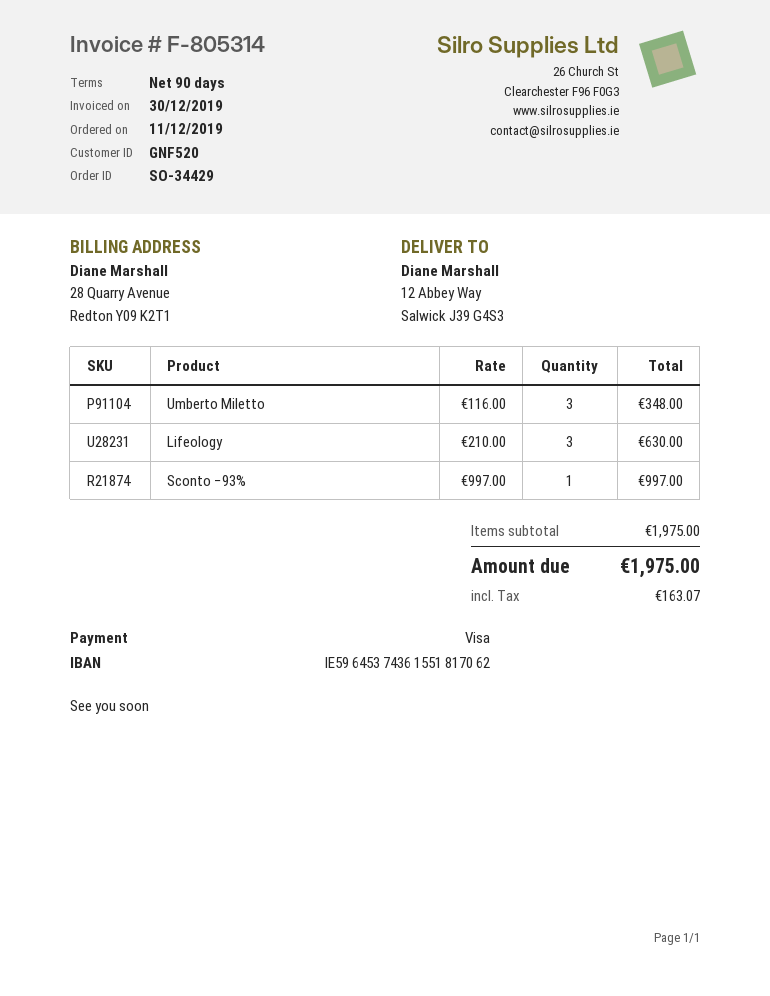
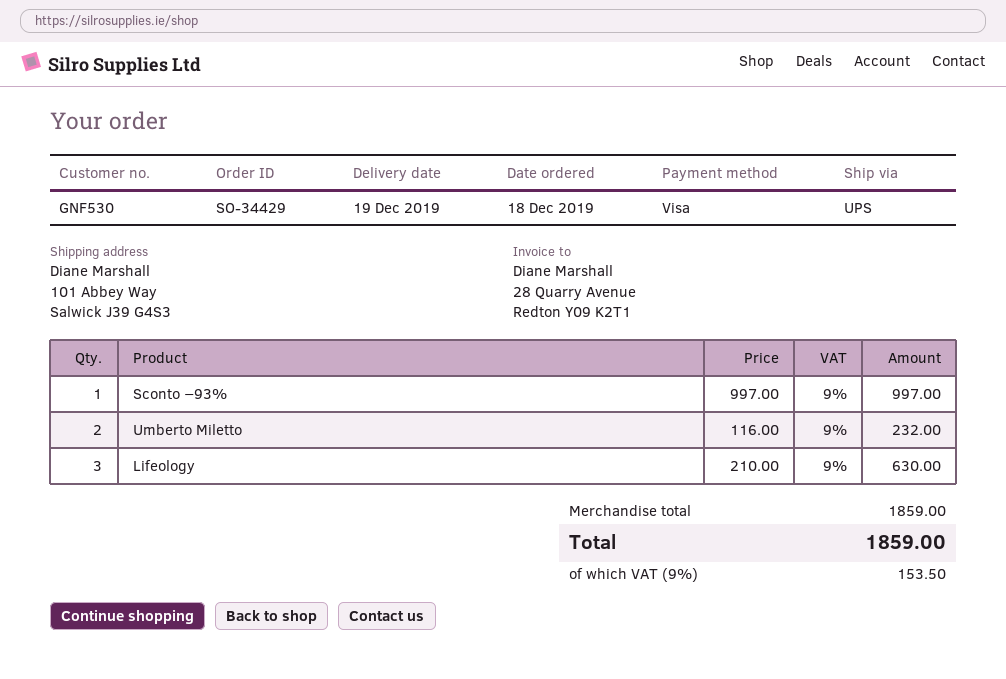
order date: 2019-12-11 -> 2019-12-18
customer number: GNF520 -> GNF530
ship to: 12 Abbey Way, Salwick J39 G4S3 -> 101 Abbey Way, Salwick J39 G4S3
Umberto Miletto: 3 x 116.00 = 348.00 -> 2 x 116.00 = 232.00
subtotal: 1975.00 -> 1859.00
tax: 163.07 -> 153.50
total: 1975.00 -> 1859.00

